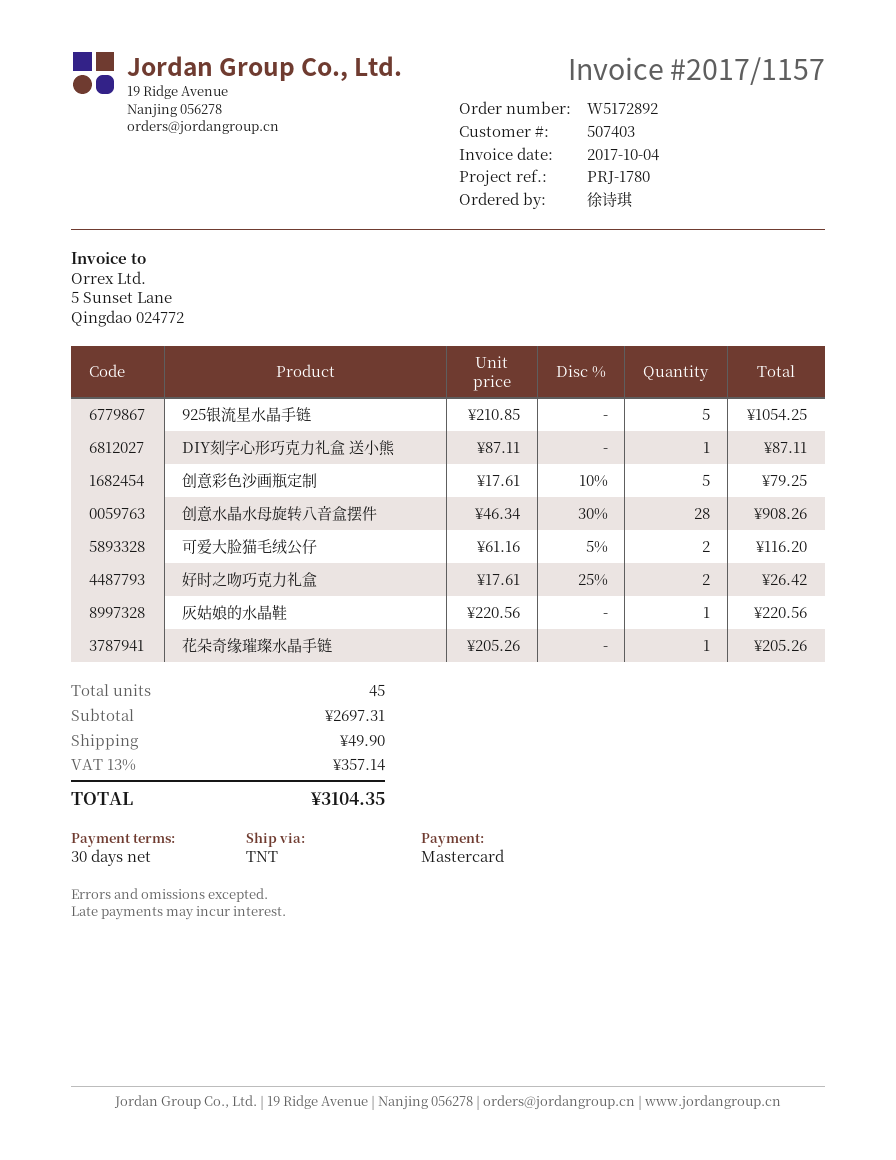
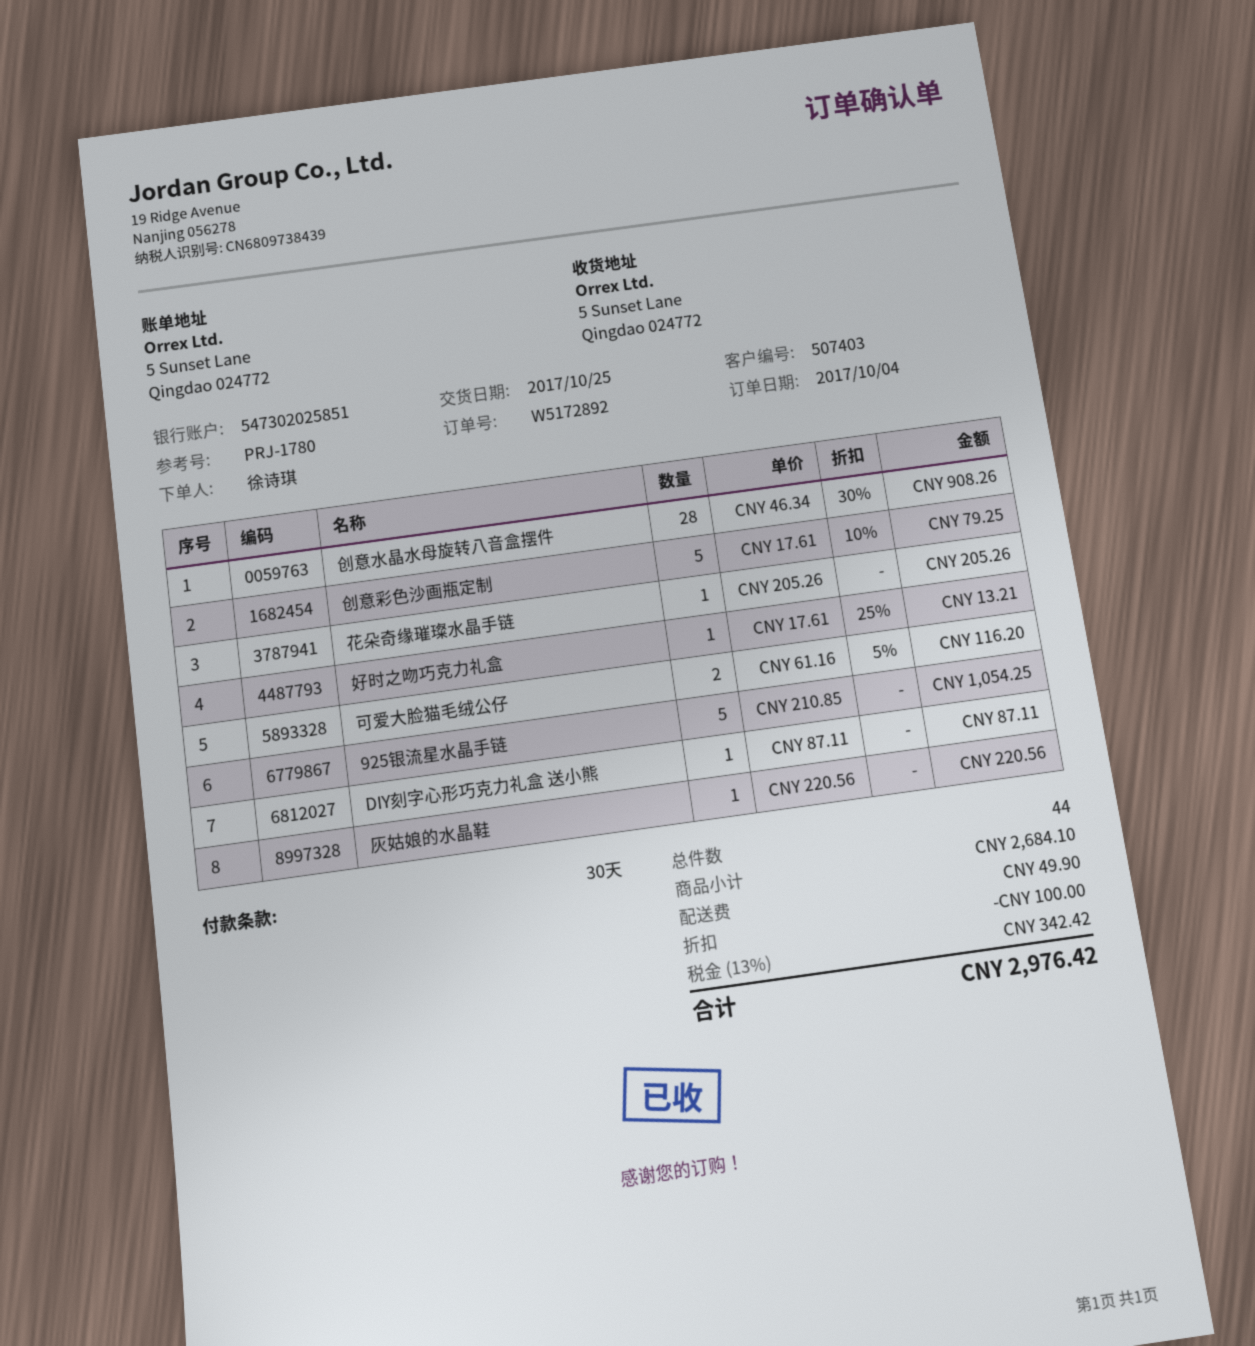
好时之吻巧克力礼盒: 2 x 17.61 - 25% = 26.42 -> 1 x 17.61 - 25% = 13.21
total quantity: 45 -> 44
subtotal: 2697.31 -> 2684.10
discount: none -> 100.00
tax: 13% = 357.14 -> 13% = 342.42
total: 3104.35 -> 2976.42

